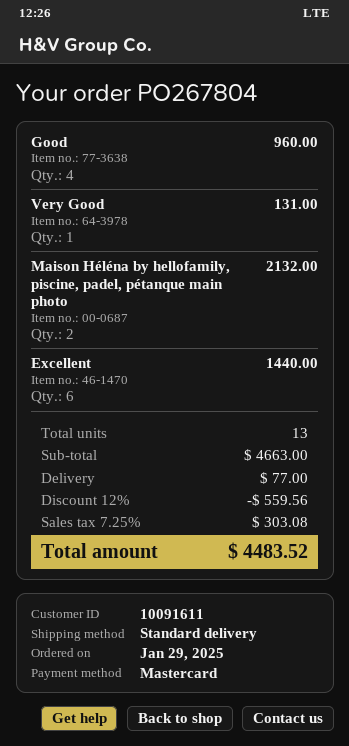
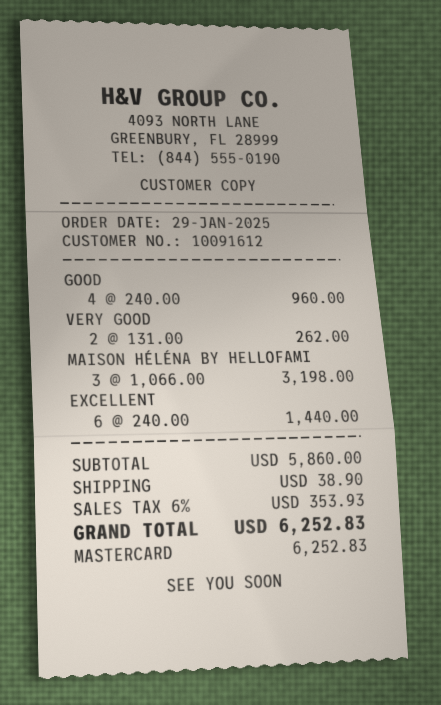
customer number: 10091611 -> 10091612
Very Good: 1 for 131.00 -> 2 for 262.00
Maison Héléna by hellofamily, piscine, padel, pétanque main photo: 2 for 2132.00 -> 3 for 3198.00
subtotal: 4663.00 -> 5860.00
discount: 12% = 559.56 -> none
shipping: 77.00 -> 38.90
tax: 7.25% = 303.08 -> 6% = 353.93
total: 4483.52 -> 6252.83

